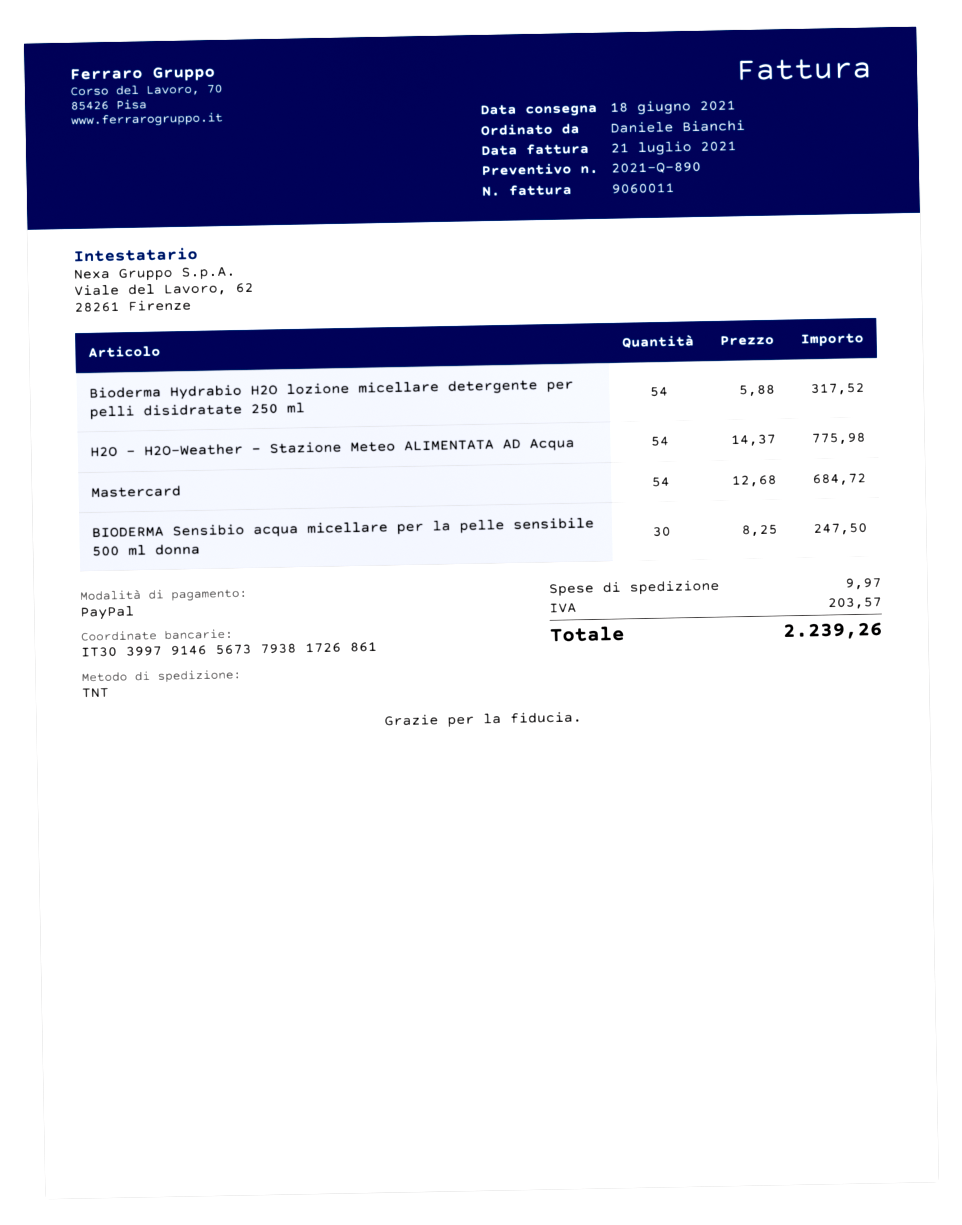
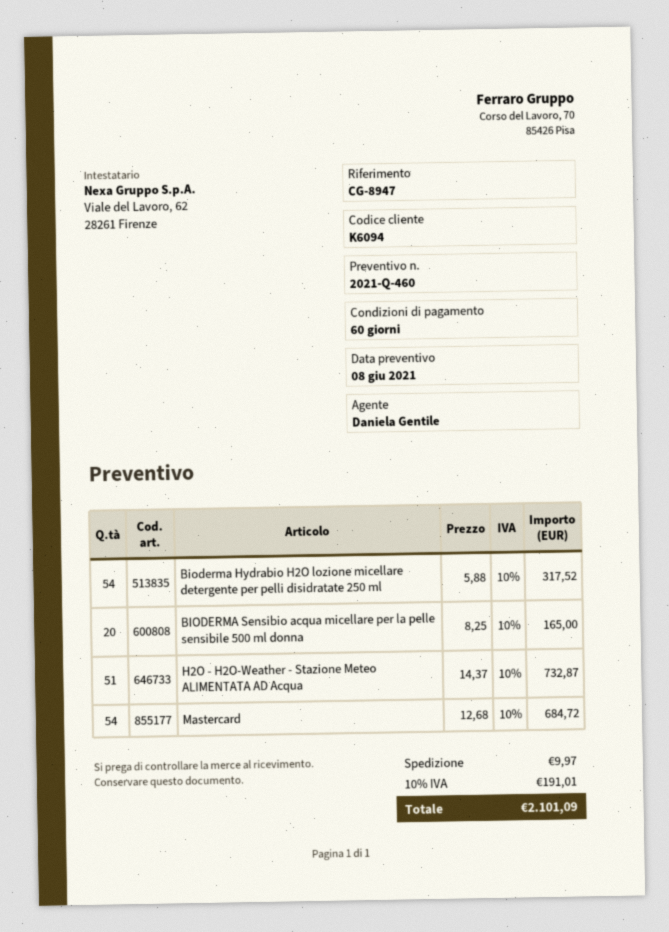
quote number: 2021-Q-890 -> 2021-Q-460
H2O - H2O-Weather - Stazione Meteo ALIMENTATA AD Acqua: 54 x 14.37 = 775.98 -> 51 x 14.37 = 732.87
BIODERMA Sensibio acqua micellare per la pelle sensibile 500 ml donna: 30 x 8.25 = 247.50 -> 20 x 8.25 = 165.00
tax: 203.57 -> 191.01
total: 2239.26 -> 2101.09

